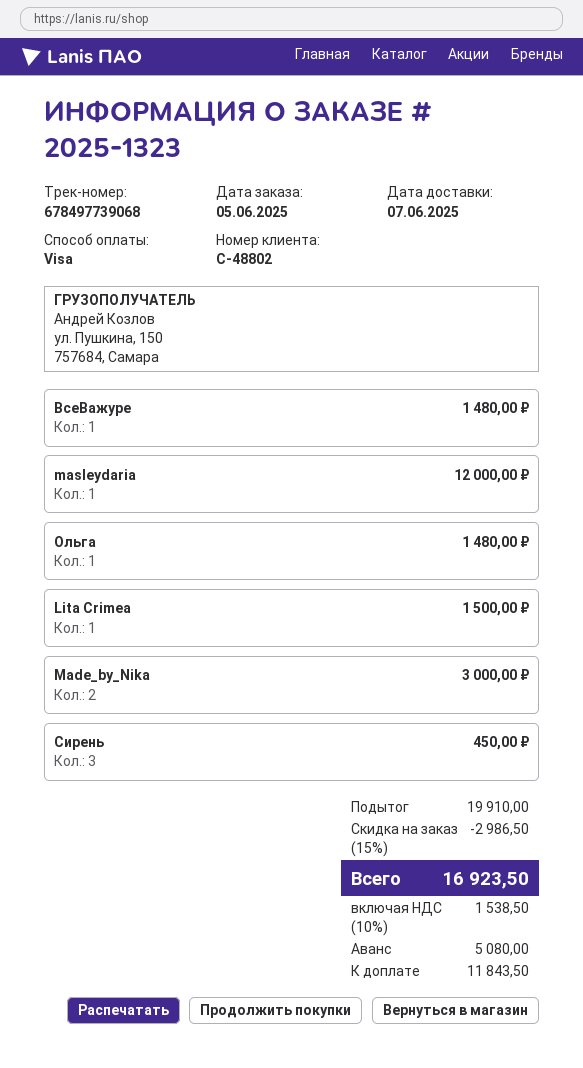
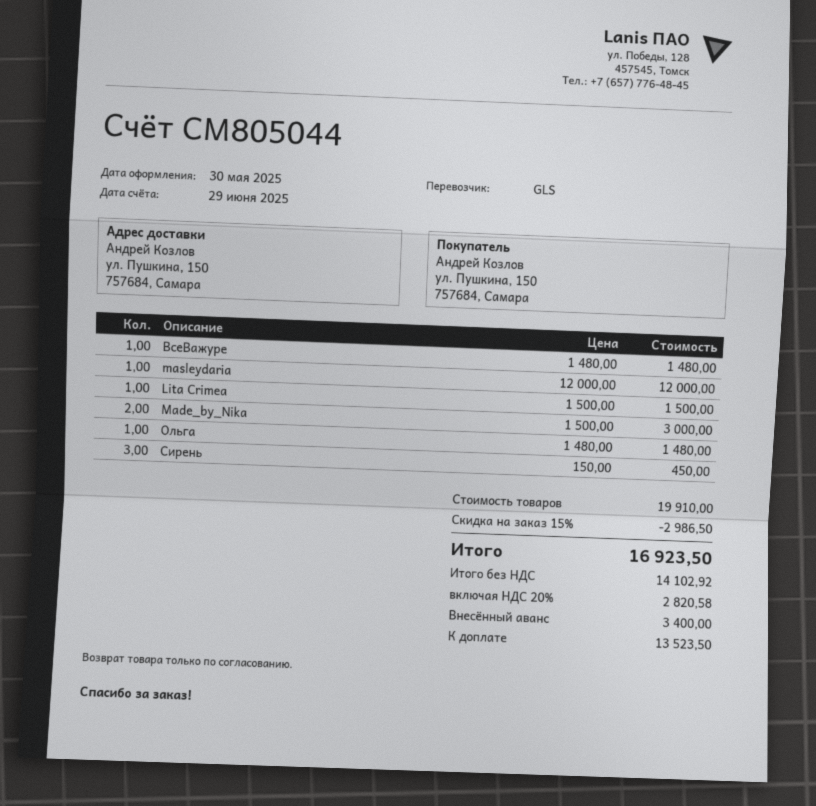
order date: 2025-06-05 -> 2025-05-30
tax: 10% = 1538.50 -> 20% = 2820.58
deposit: 5080.00 -> 3400.00
balance: 11843.50 -> 13523.50

